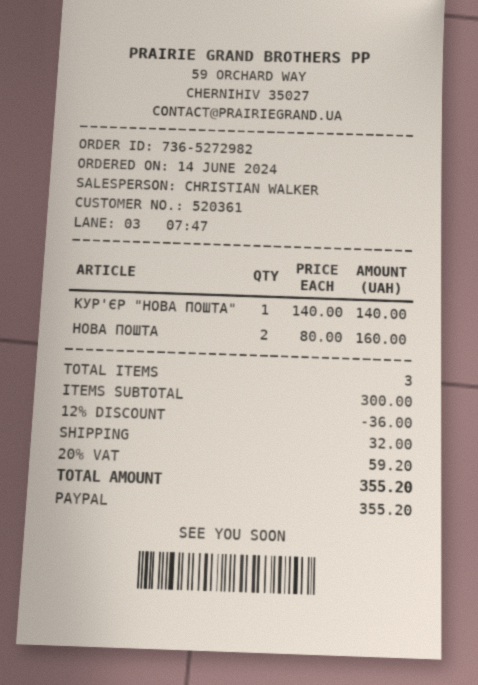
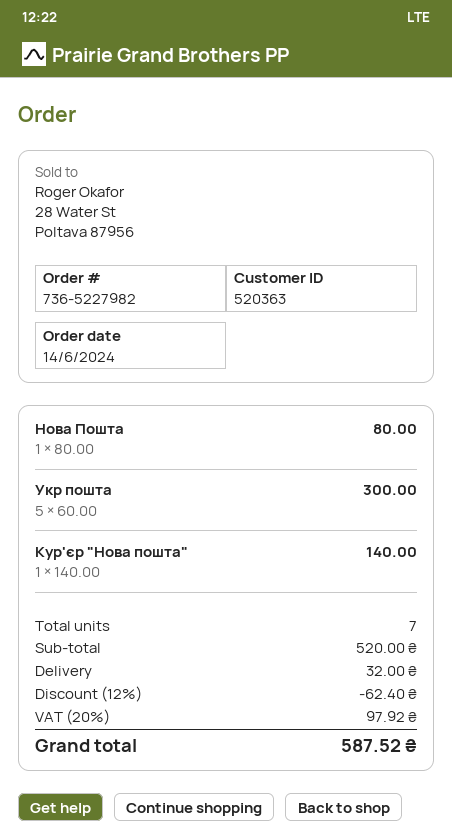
order number: 736-5272982 -> 736-5227982
customer number: 520361 -> 520363
НОВА ПОШТА: 2 x 80.00 = 160.00 -> 1 x 80.00 = 80.00
Укр пошта: none -> 5 x 60.00 = 300.00
total quantity: 3 -> 7
subtotal: 300.00 -> 520.00
discount: 12% = 36.00 -> 12% = 62.40
tax: 20% = 59.20 -> 20% = 97.92
total: 355.20 -> 587.52

